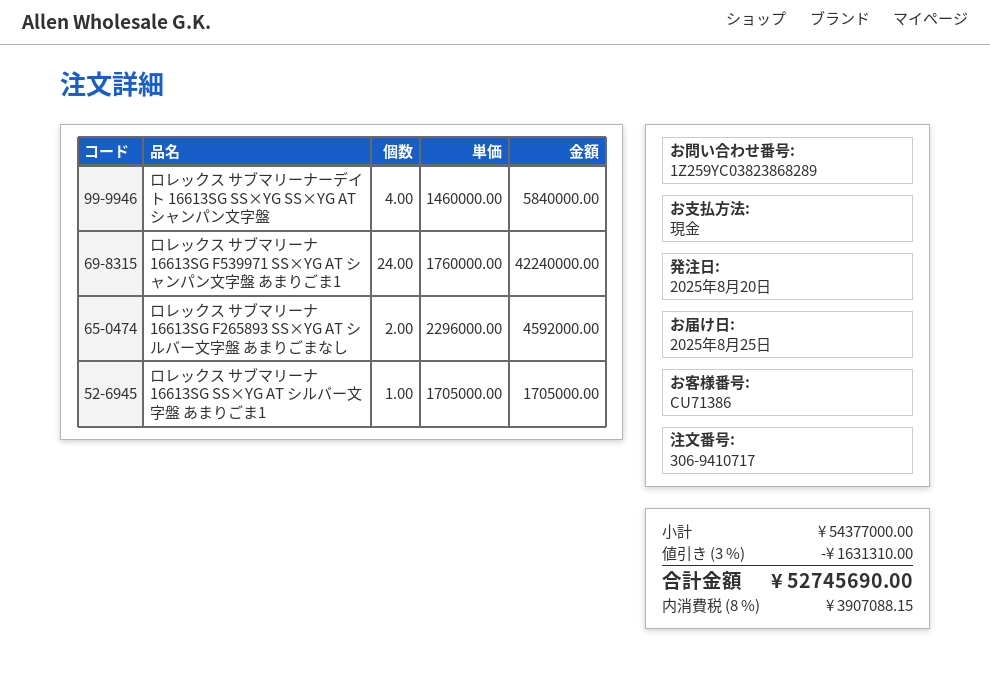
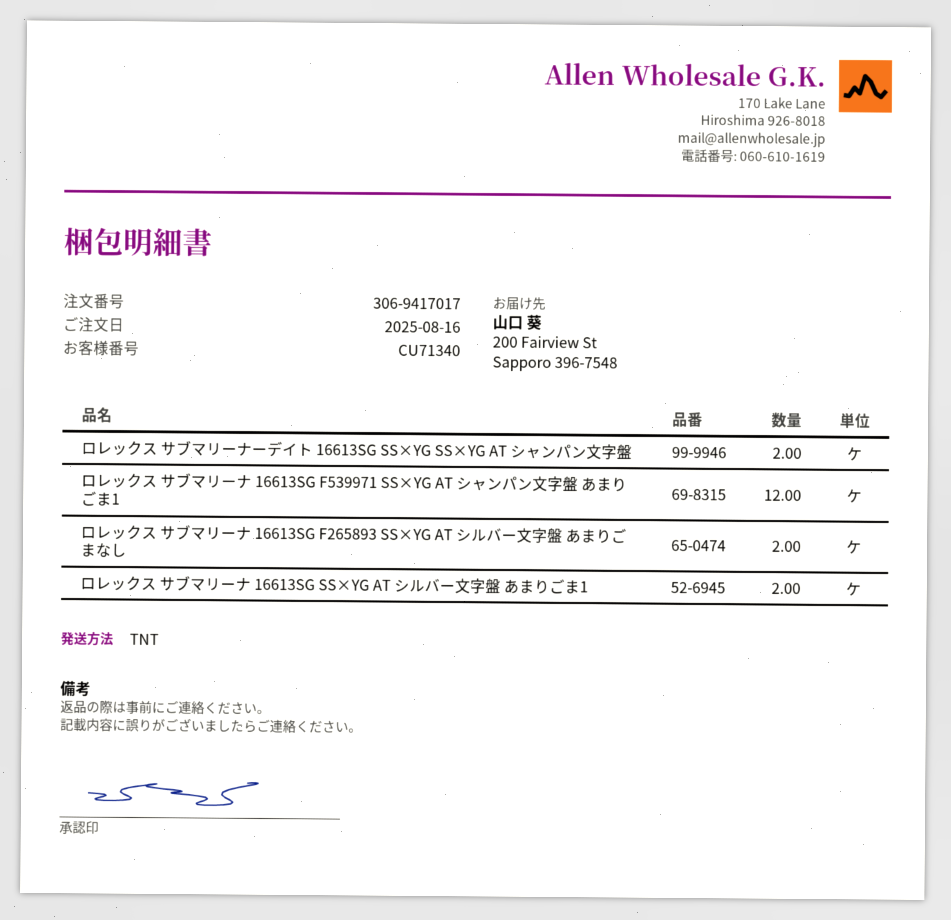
order number: 306-9410717 -> 306-9417017
order date: 2025-08-20 -> 2025-08-16
customer number: CU71386 -> CU71340
ロレックス サブマリーナーデイト 16613SG SS×YG SS×YG AT シャンパン文字盤: 4 -> 2
ロレックス サブマリーナ 16613SG F539971 SS×YG AT シャンパン文字盤 あまりごま1: 24 -> 12
ロレックス サブマリーナ 16613SG SS×YG AT シルバー文字盤 あまりごま1: 1 -> 2

